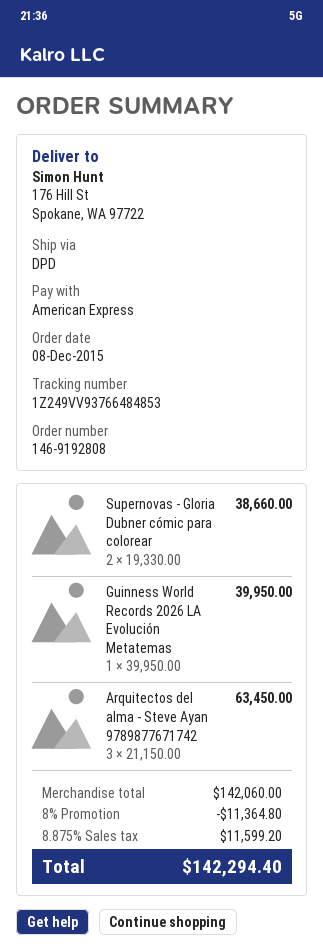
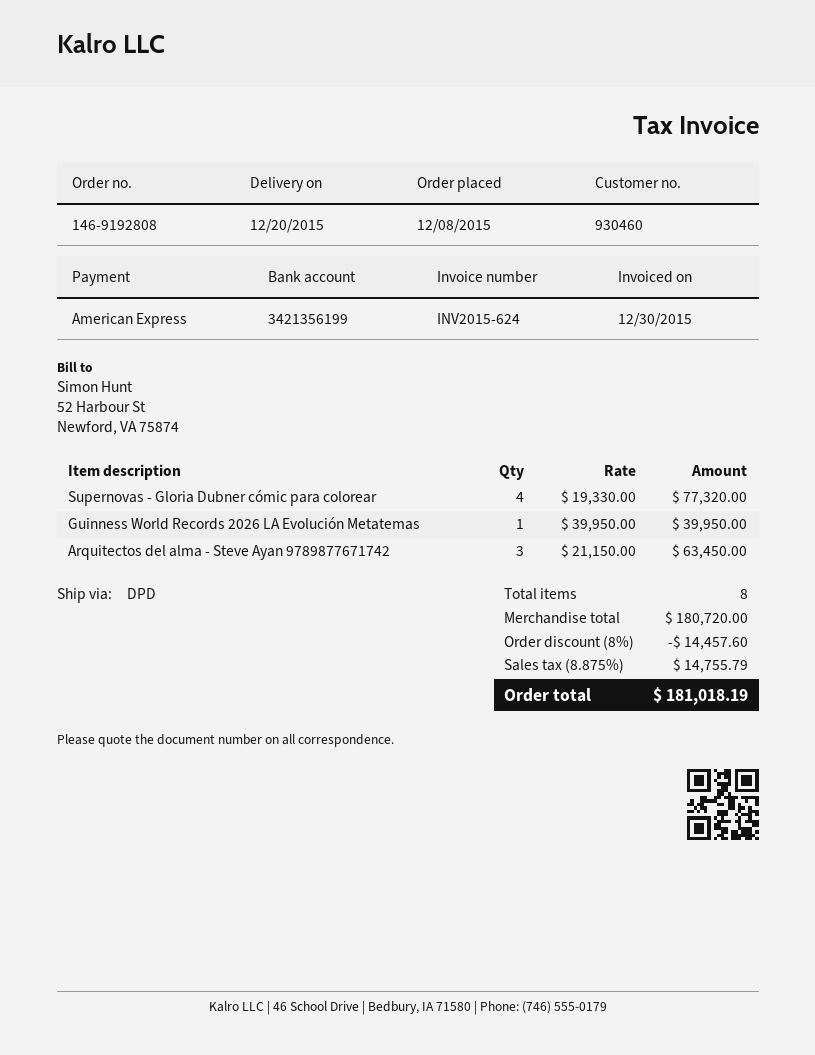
Supernovas - Gloria Dubner cómic para colorear: 2 x 19330.00 = 38660.00 -> 4 x 19330.00 = 77320.00
subtotal: 142060.00 -> 180720.00
discount: 8% = 11364.80 -> 8% = 14457.60
tax: 8.875% = 11599.20 -> 8.875% = 14755.79
total: 142294.40 -> 181018.19

